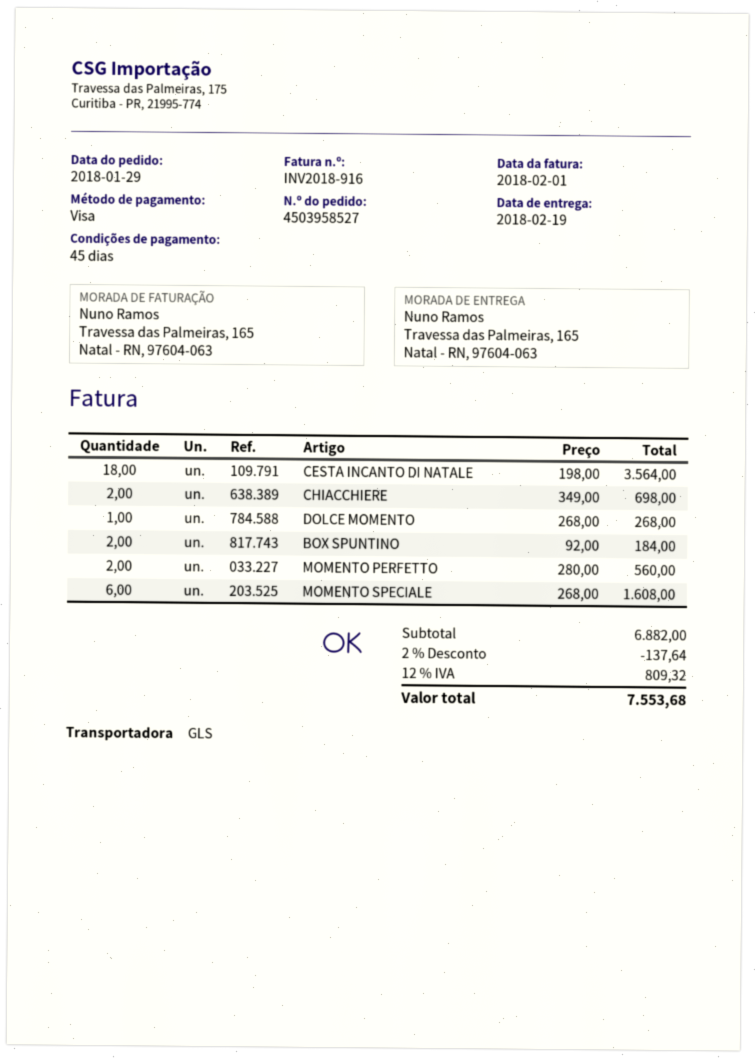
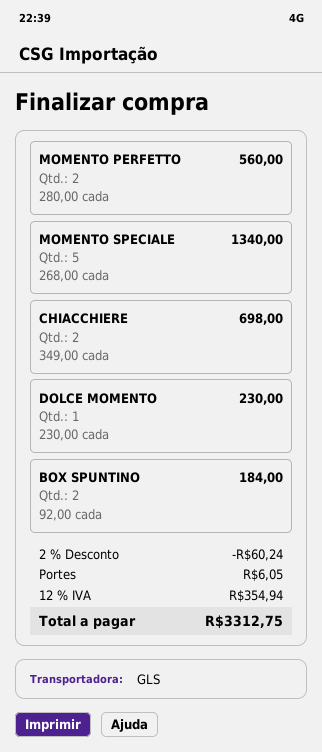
CESTA INCANTO DI NATALE: 18 x 198.00 = 3564.00 -> none
DOLCE MOMENTO: 1 x 268.00 = 268.00 -> 1 x 230.00 = 230.00
MOMENTO SPECIALE: 6 x 268.00 = 1608.00 -> 5 x 268.00 = 1340.00
discount: 2% = 137.64 -> 2% = 60.24
shipping: none -> 6.05
tax: 12% = 809.32 -> 12% = 354.94
total: 7553.68 -> 3312.75

